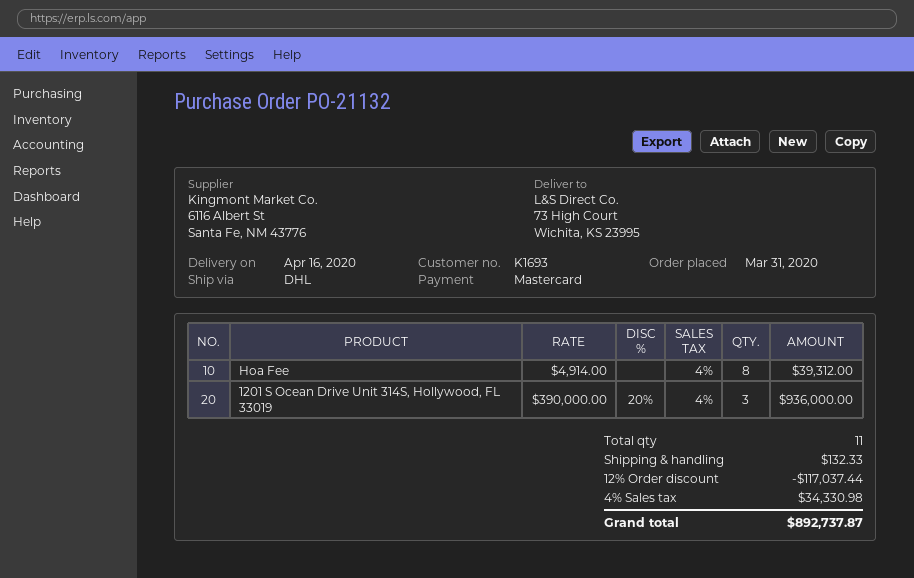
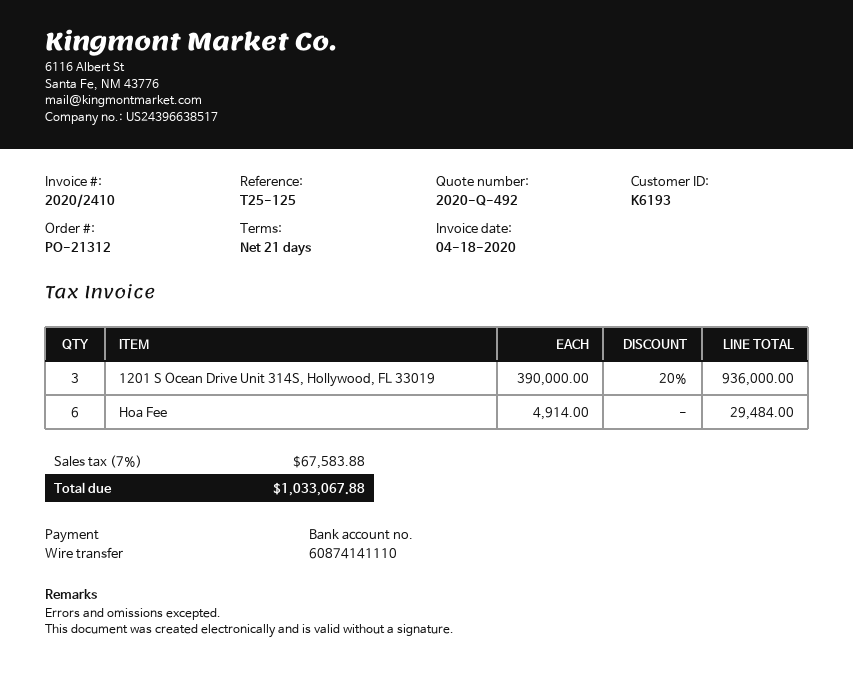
order number: PO-21132 -> PO-21312
customer number: K1693 -> K6193
payment method: Mastercard -> bank transfer
Hoa Fee: 8 x 4914.00 = 39312.00 -> 6 x 4914.00 = 29484.00
discount: 12% = 117037.44 -> none
shipping: 132.33 -> none
tax: 4% = 34330.98 -> 7% = 67583.88
total: 892737.87 -> 1033067.88

